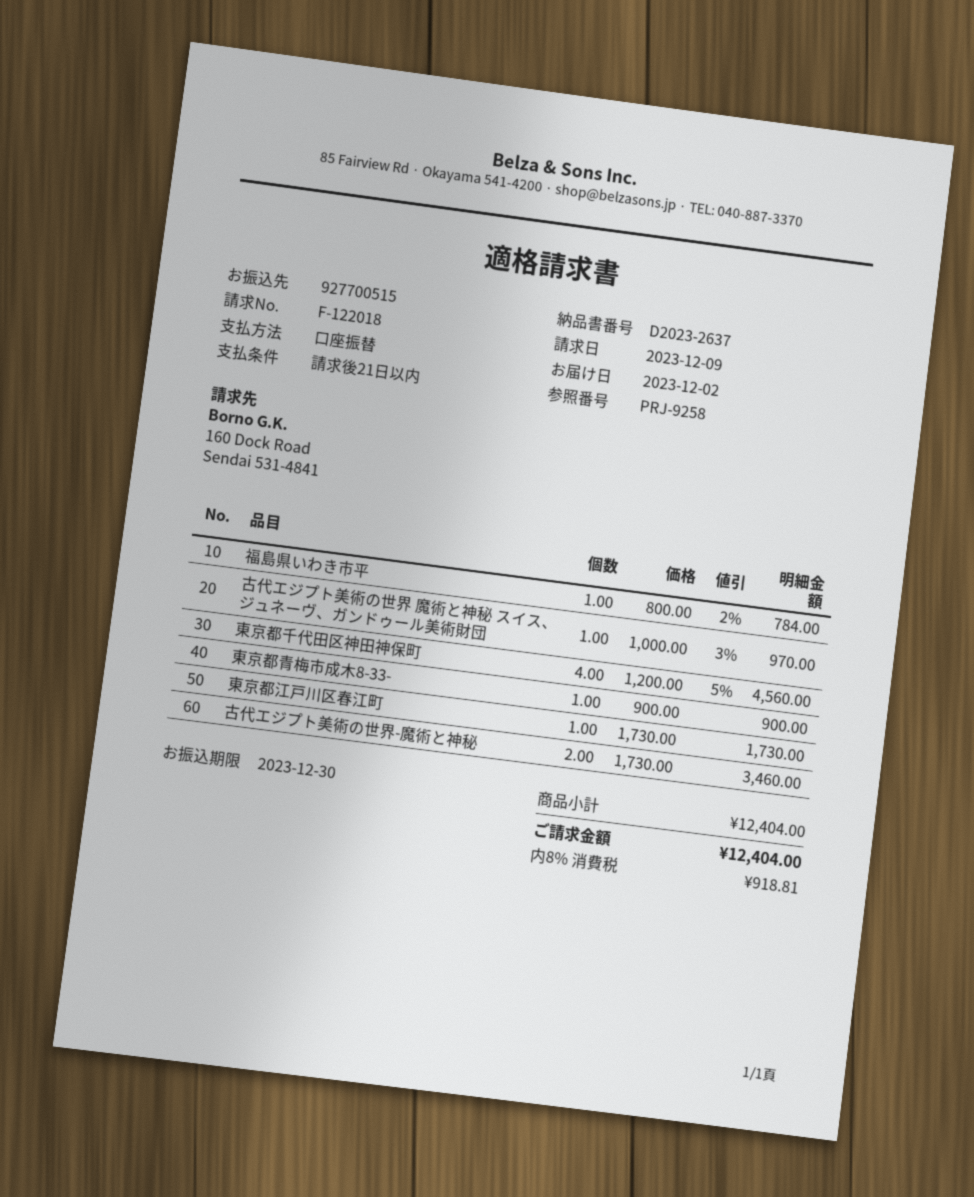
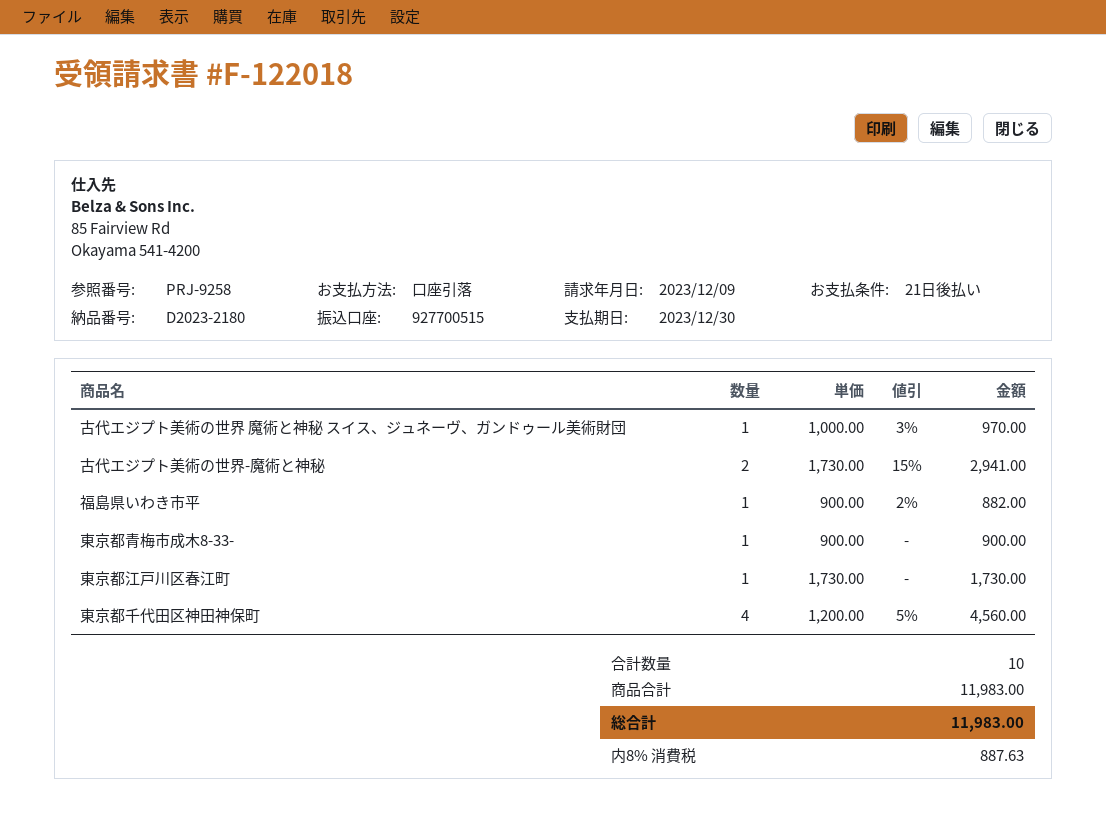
delivery note number: D2023-2637 -> D2023-2180
福島県いわき市平: 1 x 800.00 - 2% = 784.00 -> 1 x 900.00 - 2% = 882.00
古代エジプト美術の世界-魔術と神秘: 2 x 1730.00 = 3460.00 -> 2 x 1730.00 - 15% = 2941.00
subtotal: 12404.00 -> 11983.00
tax: 8% = 918.81 -> 8% = 887.63
total: 12404.00 -> 11983.00

